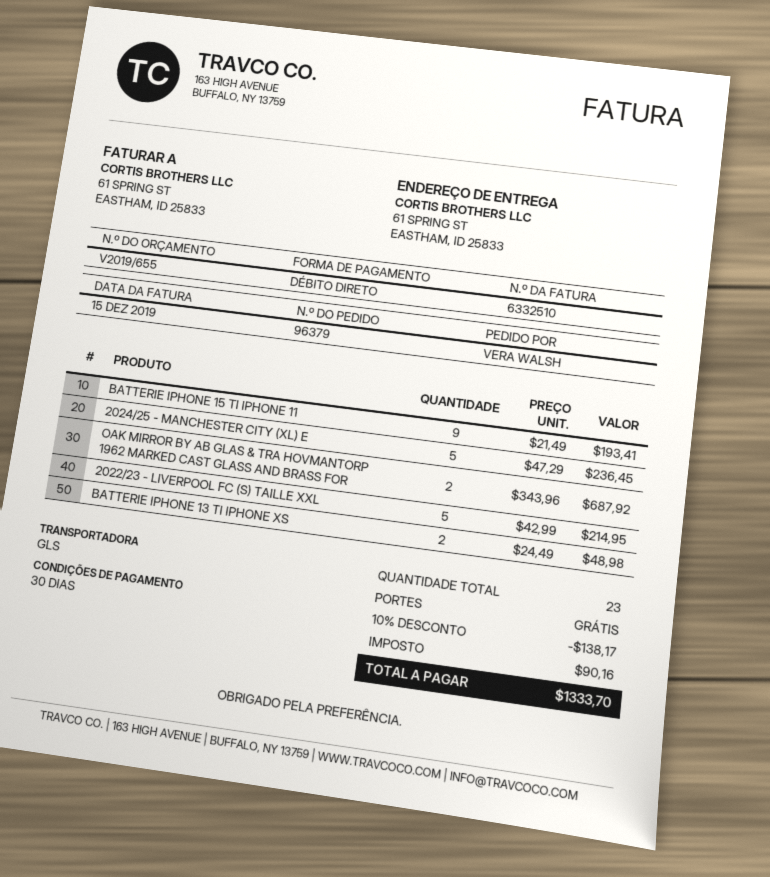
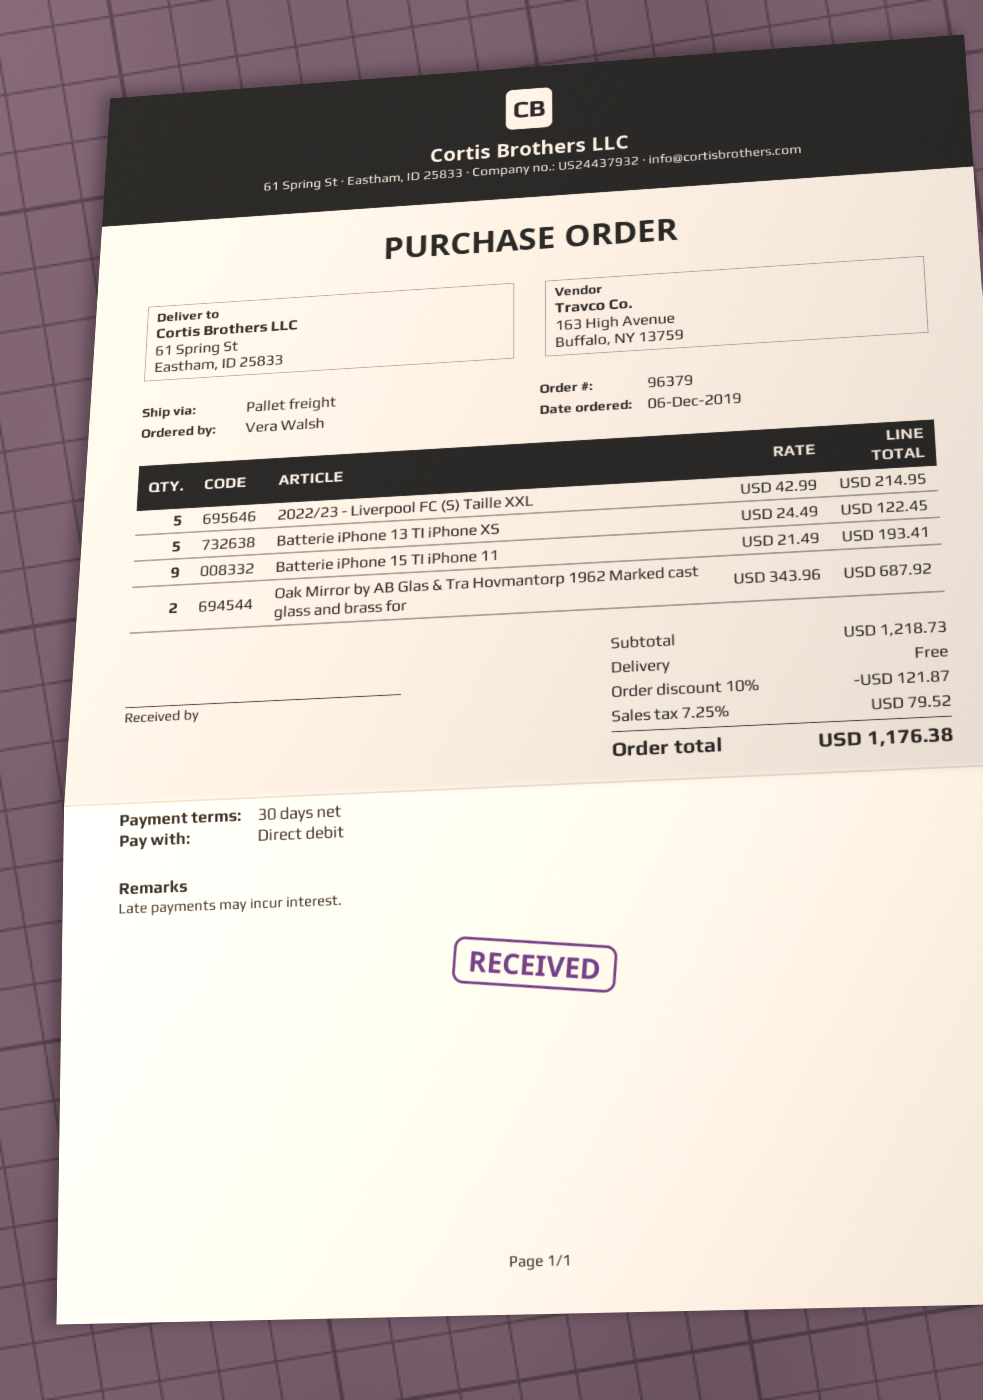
shipping method: GLS -> pallet freight
2024/25 - MANCHESTER CITY (XL) E: 5 x 47.29 = 236.45 -> none
BATTERIE IPHONE 13 TI IPHONE XS: 2 x 24.49 = 48.98 -> 5 x 24.49 = 122.45
discount: 10% = 138.17 -> 10% = 121.87
tax: 90.16 -> 79.52
total: 1333.70 -> 1176.38

